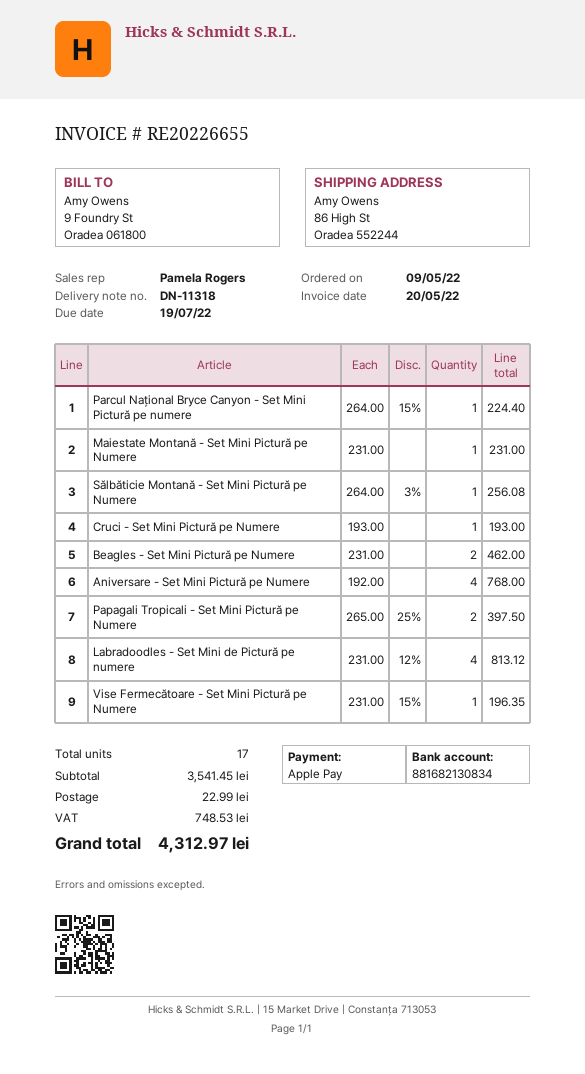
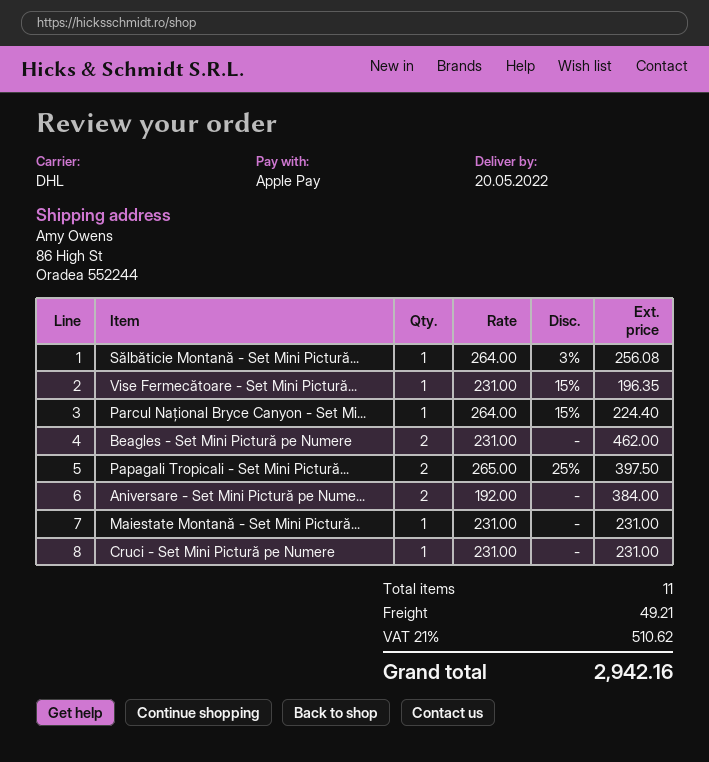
Cruci - Set Mini Pictură pe Numere: 1 x 193.00 = 193.00 -> 1 x 231.00 = 231.00
Aniversare - Set Mini Pictură pe Numere: 4 x 192.00 = 768.00 -> 2 x 192.00 = 384.00
Labradoodles - Set Mini de Pictură pe numere: 4 x 231.00 - 12% = 813.12 -> none
total quantity: 17 -> 11
shipping: 22.99 -> 49.21
tax: 748.53 -> 510.62
total: 4312.97 -> 2942.16

